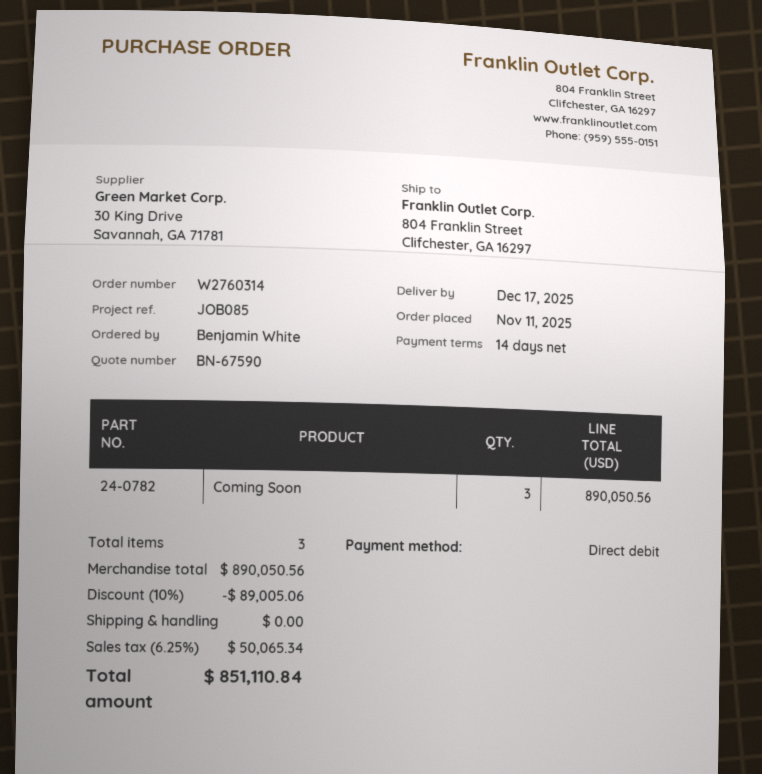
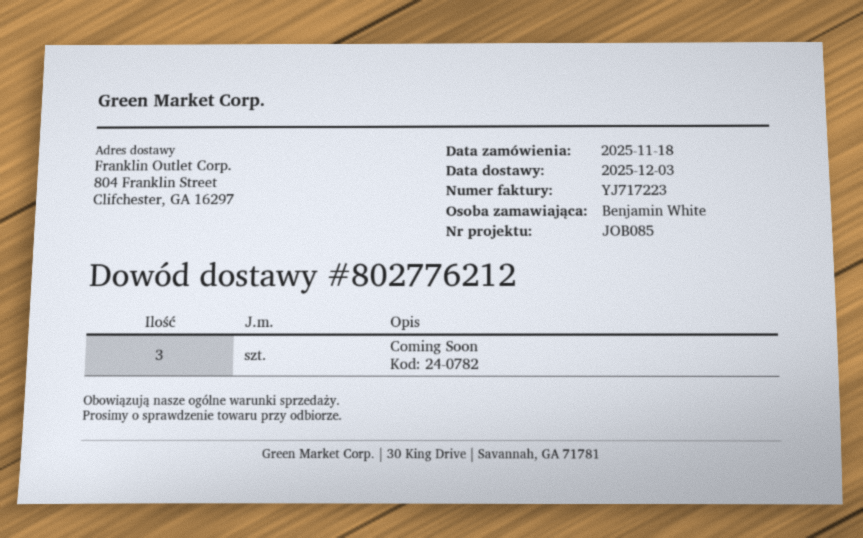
order date: 2025-11-11 -> 2025-11-18
delivery date: 2025-12-17 -> 2025-12-03

